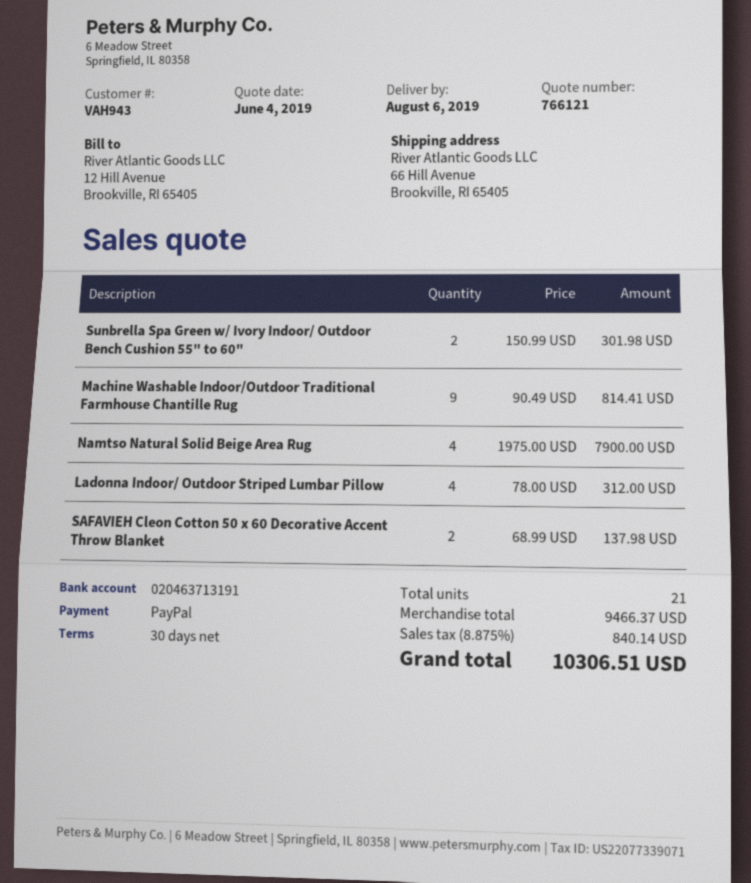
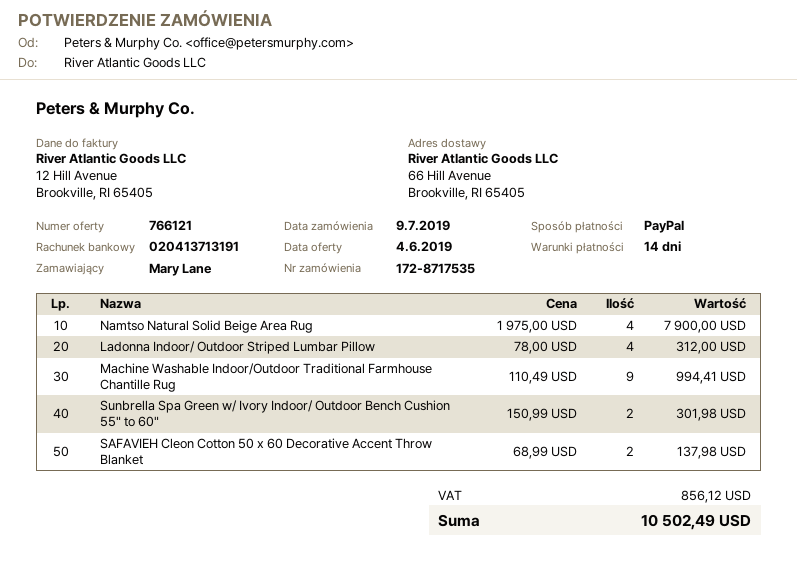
payment terms: 30 days -> 14 days
bank account: 020463713191 -> 020413713191
Machine Washable Indoor/Outdoor Traditional Farmhouse Chantille Rug: 9 x 90.49 = 814.41 -> 9 x 110.49 = 994.41
tax: 840.14 -> 856.12
total: 10306.51 -> 10502.49

